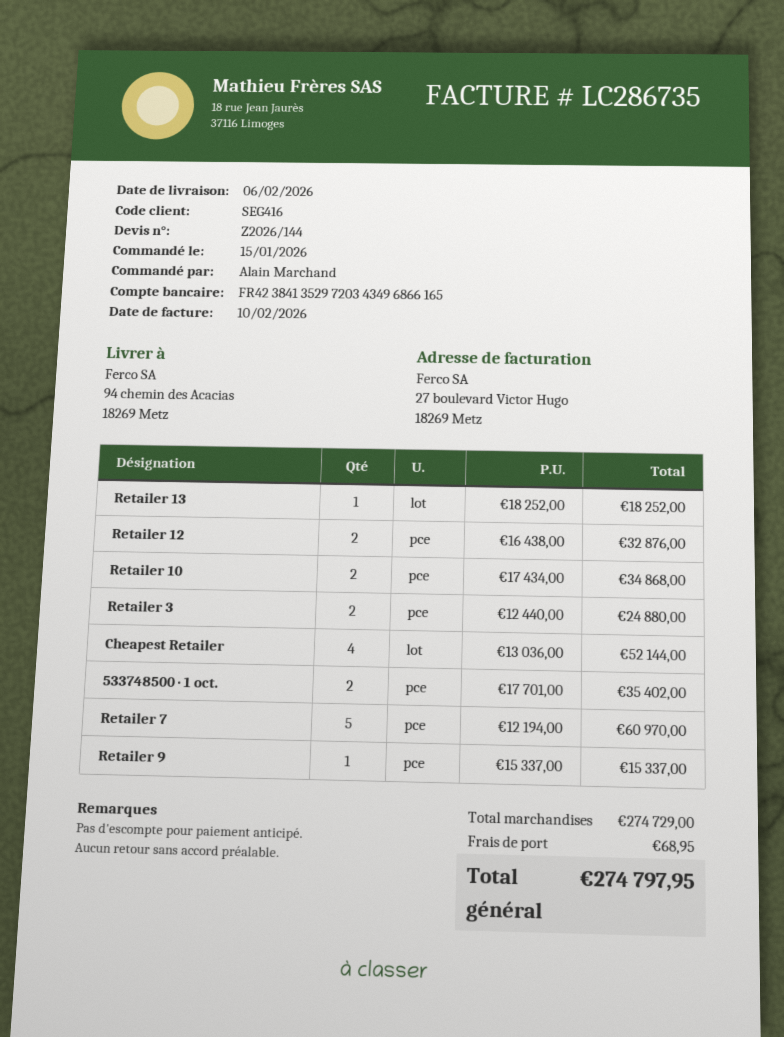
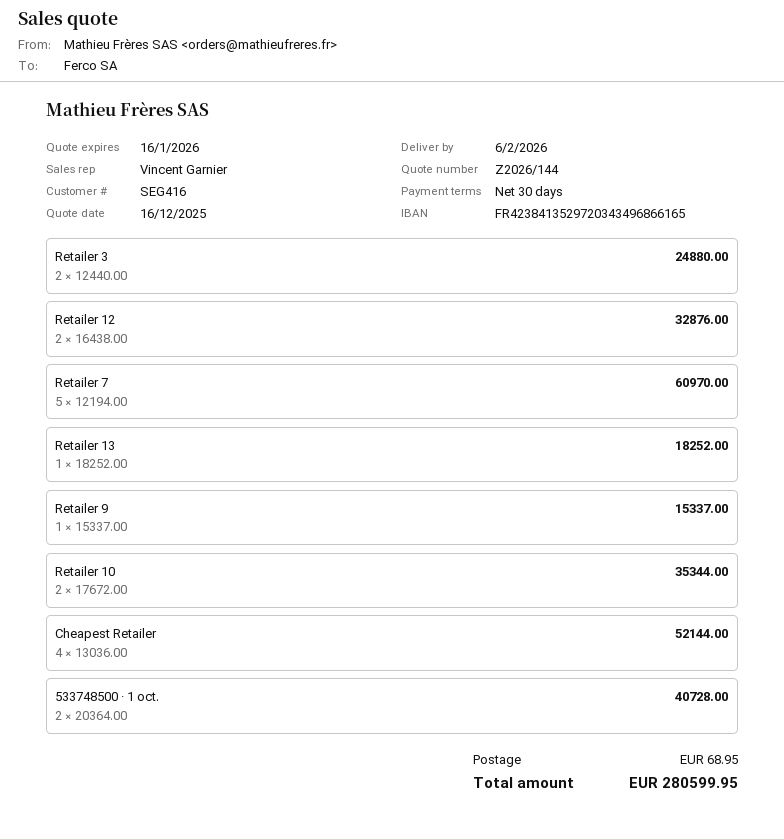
Retailer 10: 2 x 17434.00 = 34868.00 -> 2 x 17672.00 = 35344.00
533748500 · 1 oct.: 2 x 17701.00 = 35402.00 -> 2 x 20364.00 = 40728.00
total: 274797.95 -> 280599.95

